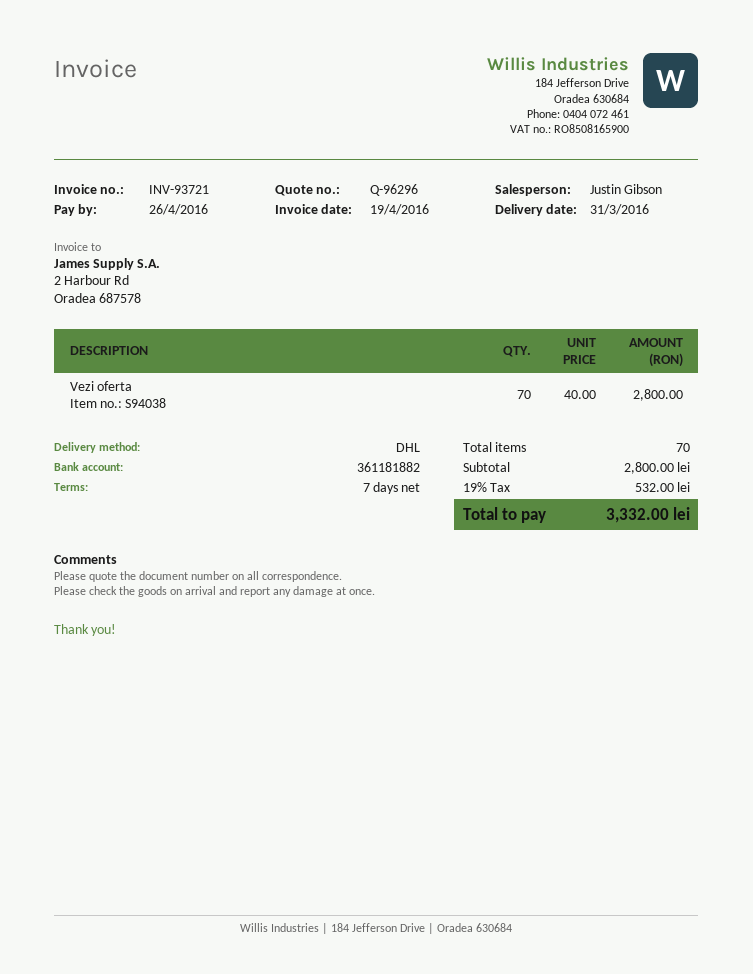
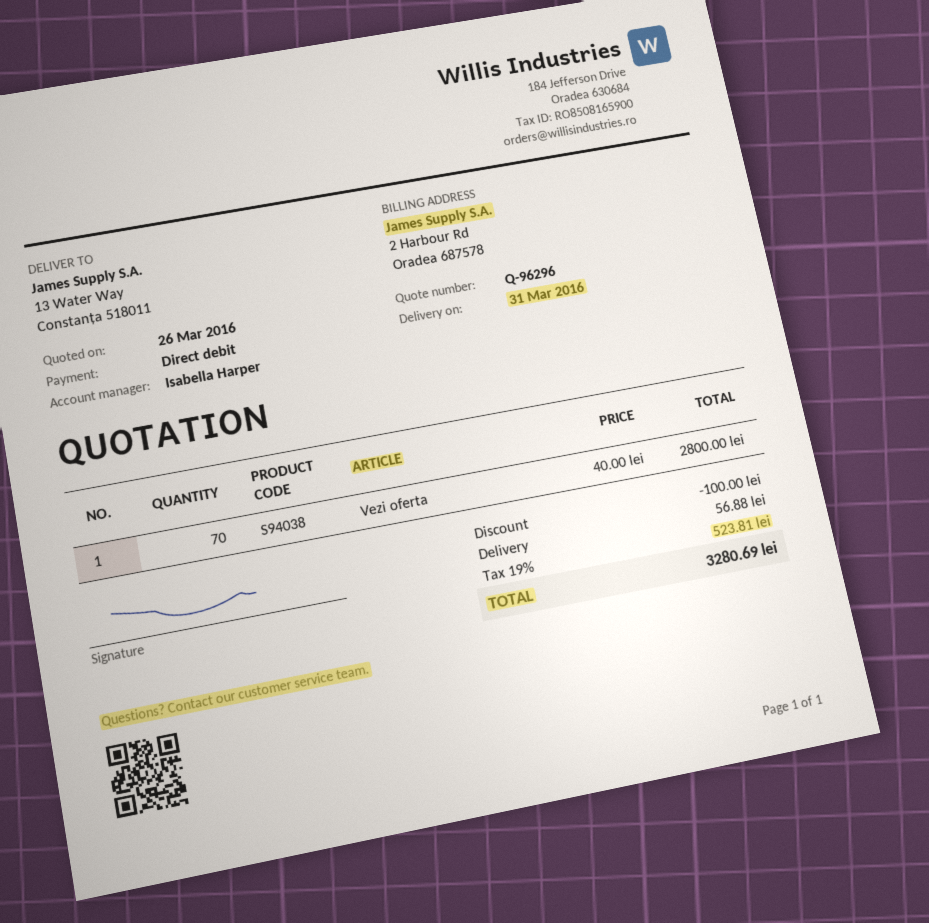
sales rep: Justin Gibson -> Isabella Harper
discount: none -> 100.00
shipping: none -> 56.88
tax: 19% = 532.00 -> 19% = 523.81
total: 3332.00 -> 3280.69

